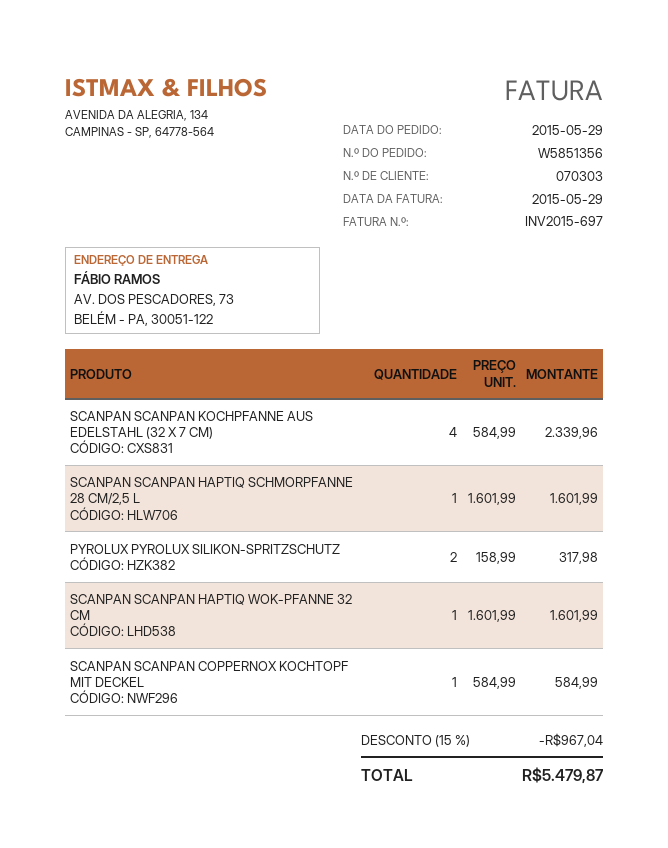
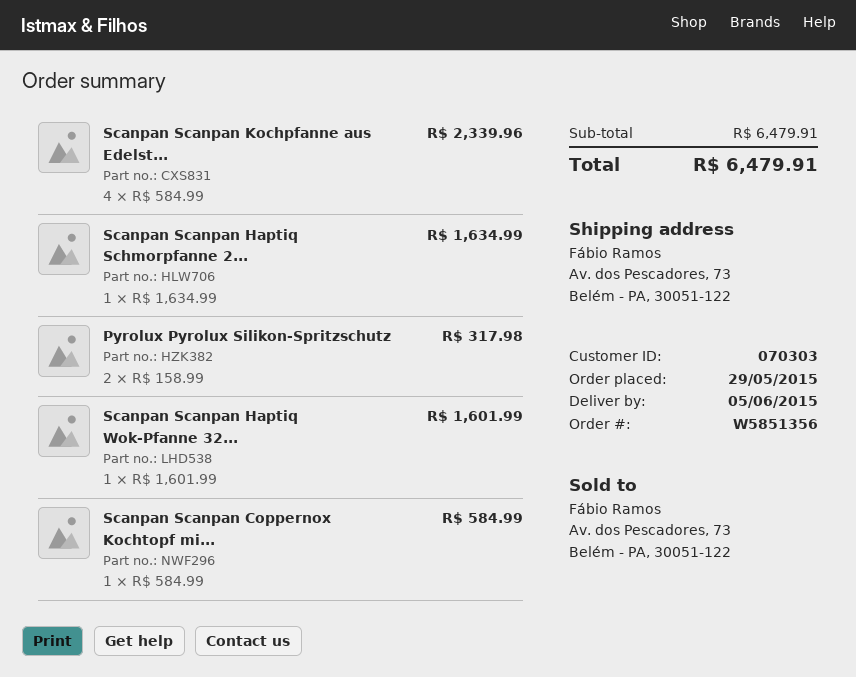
SCANPAN SCANPAN HAPTIQ SCHMORPFANNE 28 CM/2,5 L: 1 x 1601.99 = 1601.99 -> 1 x 1634.99 = 1634.99
discount: 15% = 967.04 -> none
total: 5479.87 -> 6479.91

